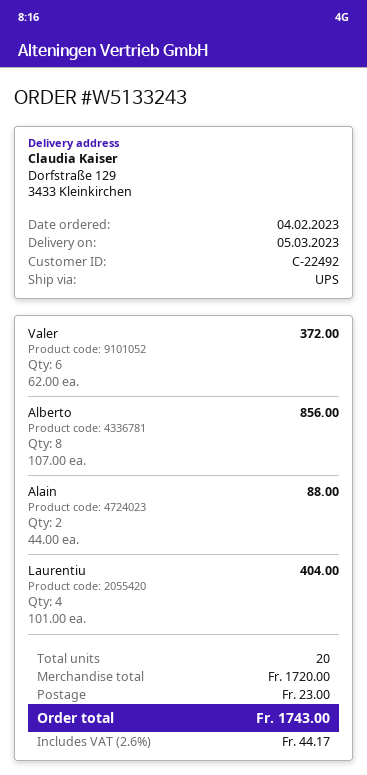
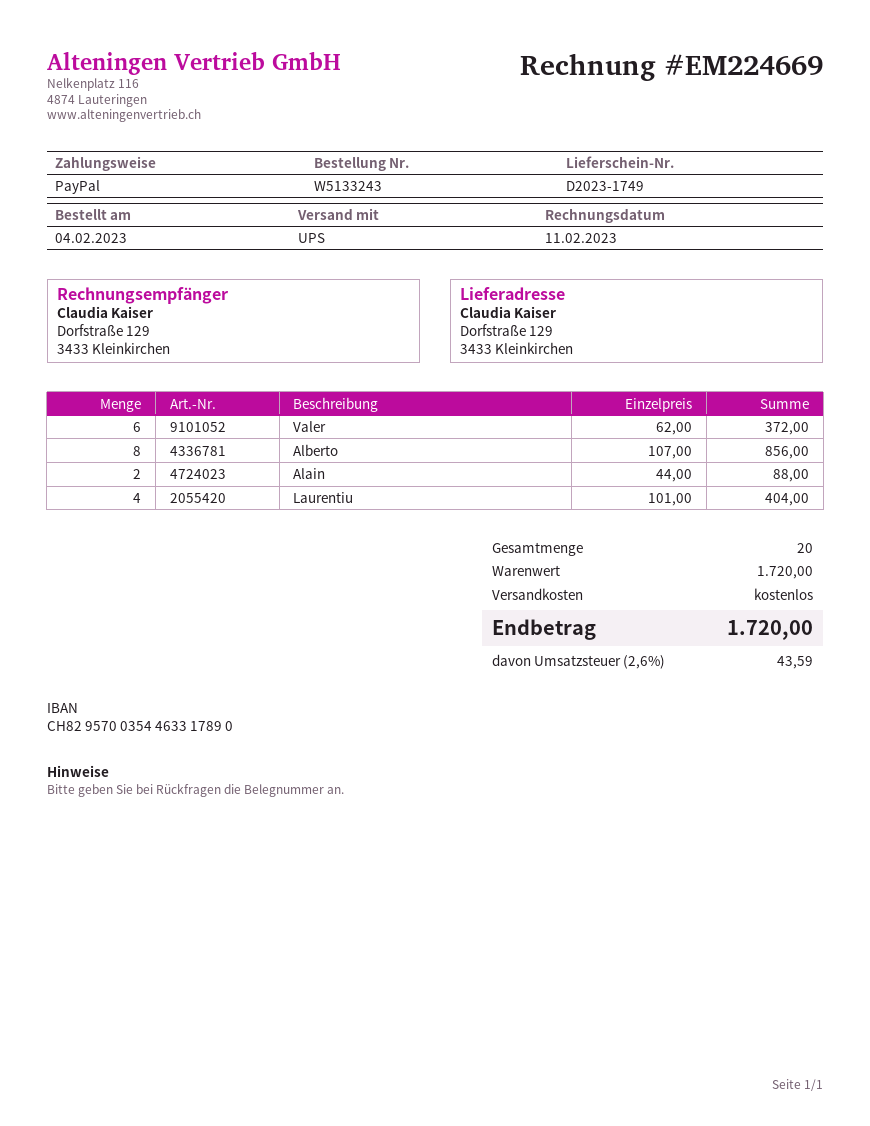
shipping: 23.00 -> 0.00
tax: 2.6% = 44.17 -> 2.6% = 43.59
total: 1743.00 -> 1720.00

